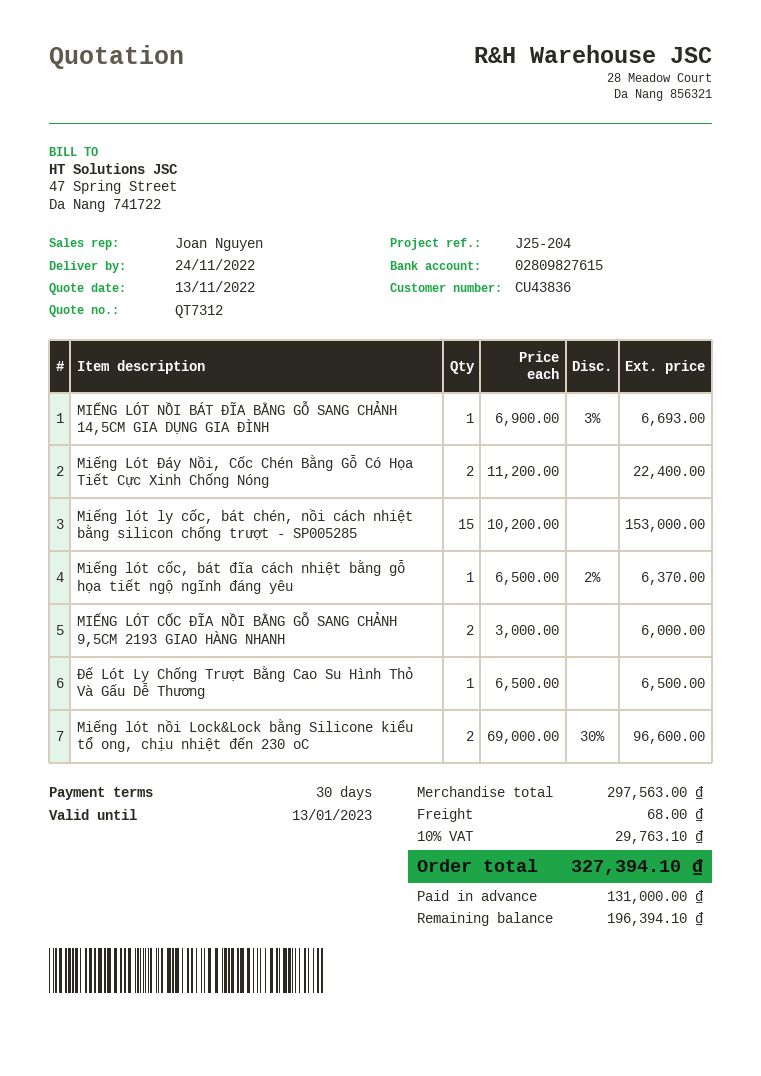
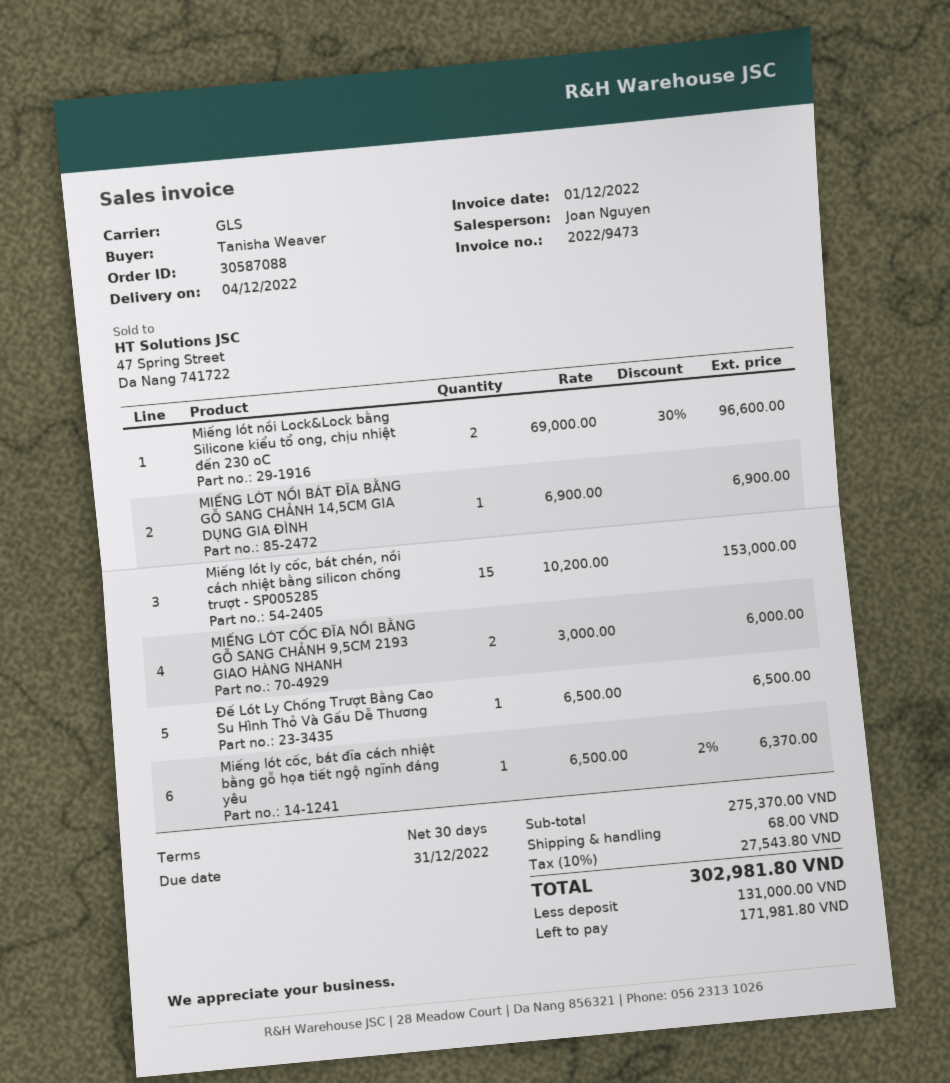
delivery date: 2022-11-24 -> 2022-12-04
MIẾNG LÓT NỒI BÁT ĐĨA BẰNG GỖ SANG CHẢNH 14,5CM GIA DỤNG GIA ĐÌNH: 1 x 6900.00 - 3% = 6693.00 -> 1 x 6900.00 = 6900.00
Miếng Lót Đáy Nồi, Cốc Chén Bằng Gỗ Có Họa Tiết Cực Xinh Chống Nóng: 2 x 11200.00 = 22400.00 -> none
subtotal: 297563.00 -> 275370.00
tax: 10% = 29763.10 -> 10% = 27543.80
total: 327394.10 -> 302981.80
balance: 196394.10 -> 171981.80

